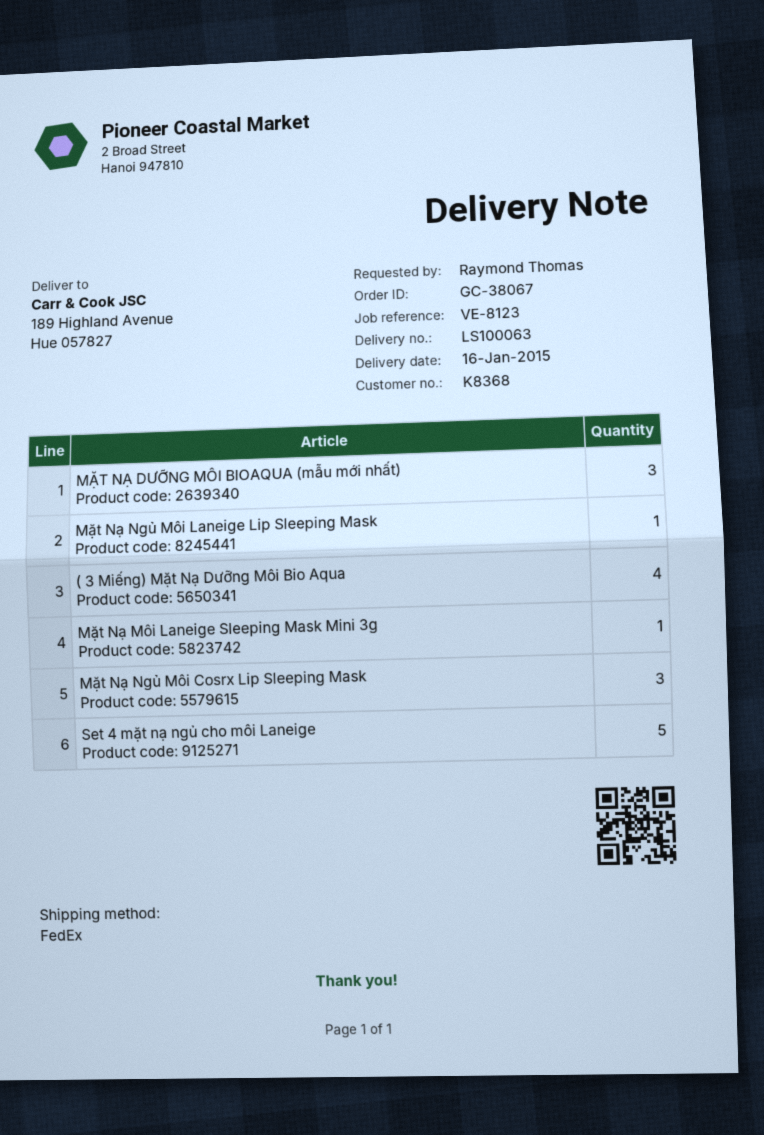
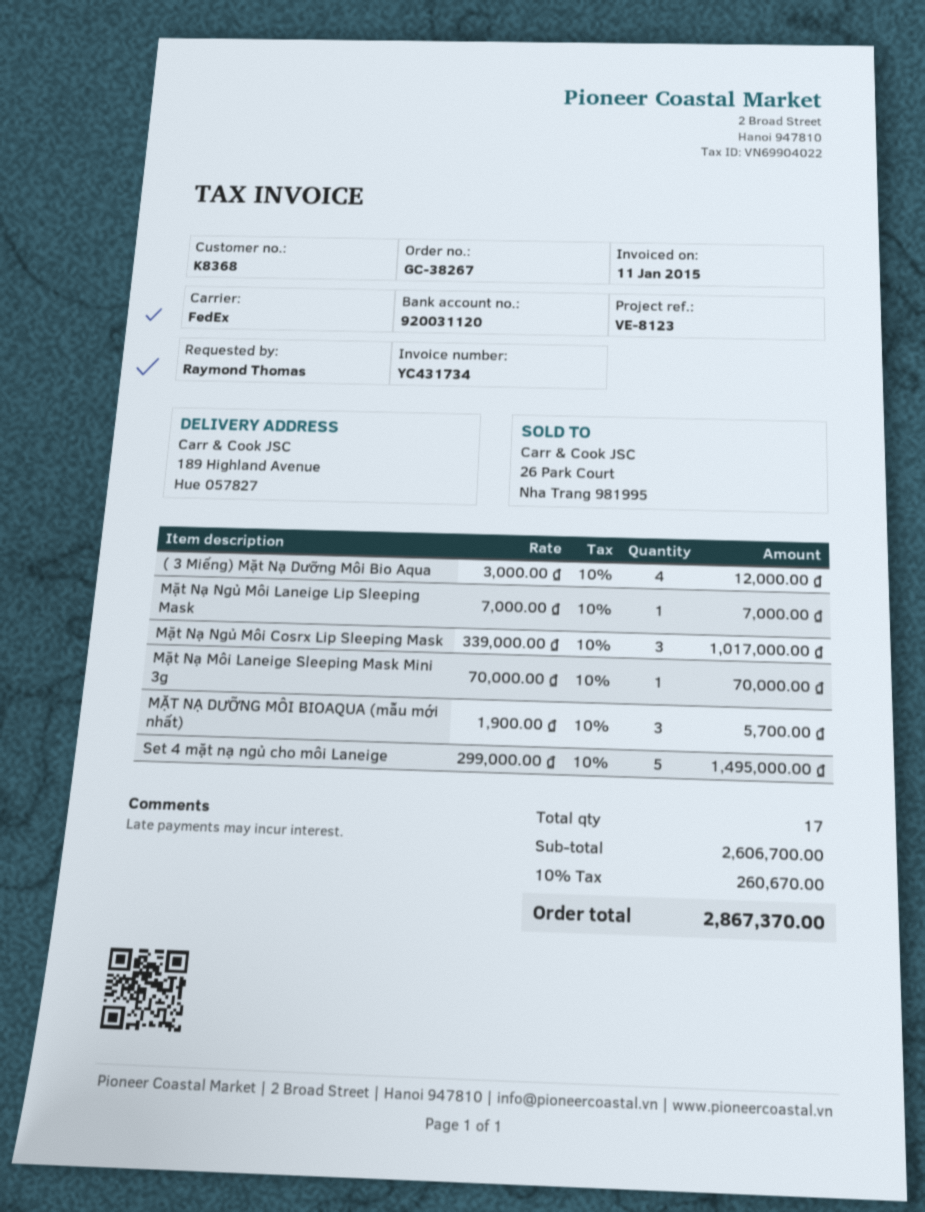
order number: GC-38067 -> GC-38267

